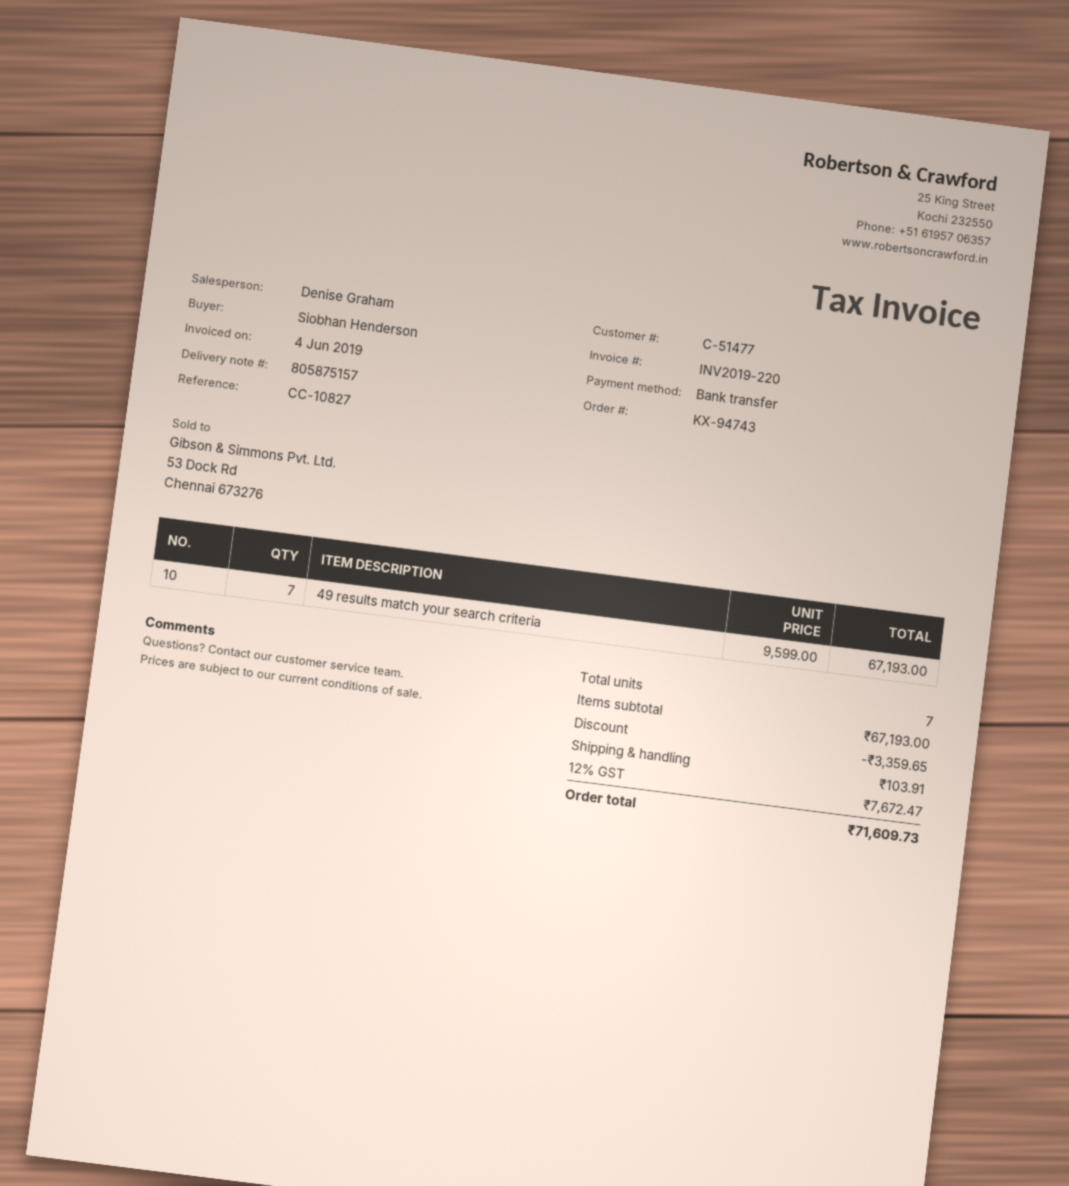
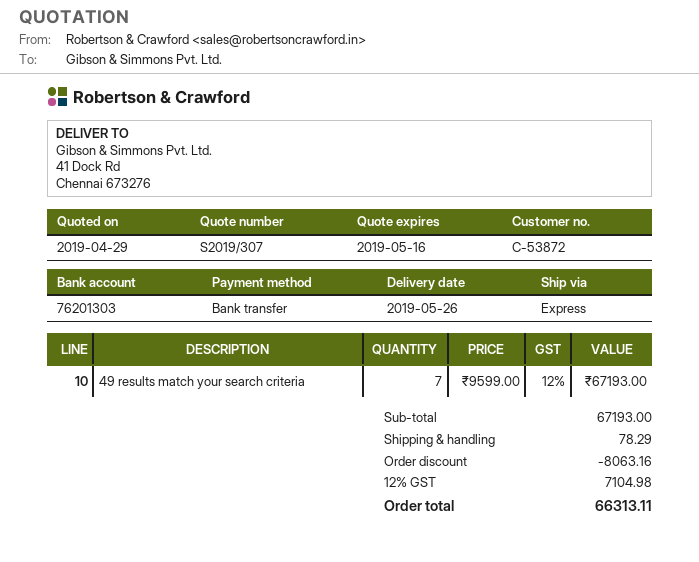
customer number: C-51477 -> C-53872
discount: 3359.65 -> 8063.16
shipping: 103.91 -> 78.29
tax: 12% = 7672.47 -> 12% = 7104.98
total: 71609.73 -> 66313.11

